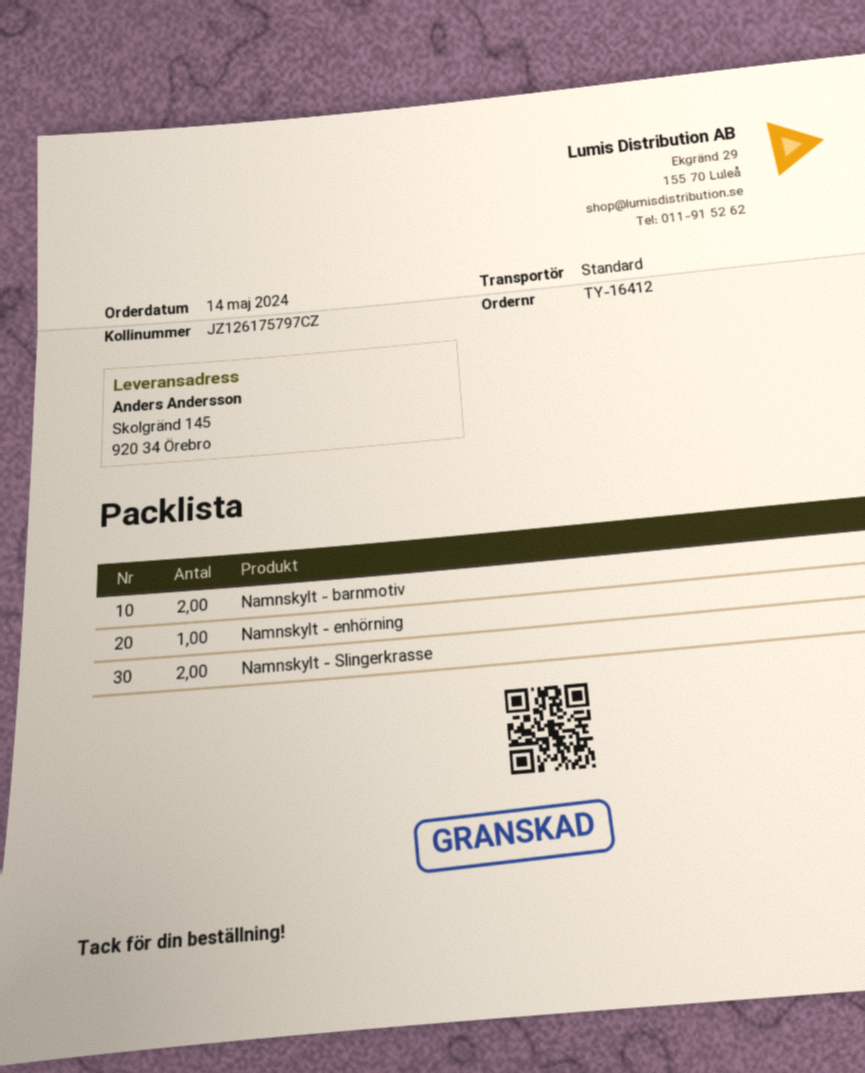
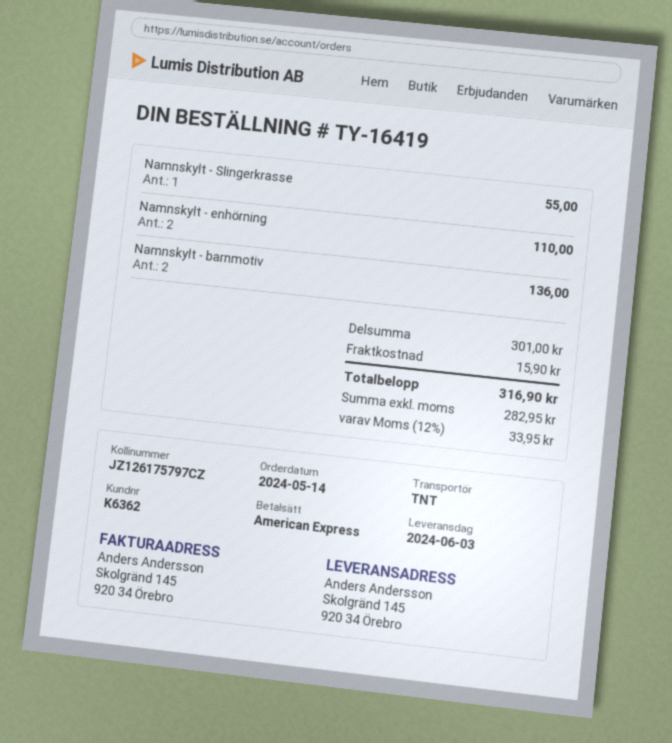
order number: TY-16412 -> TY-16419
shipping method: standard -> TNT
Namnskylt - enhörning: 1 -> 2
Namnskylt - Slingerkrasse: 2 -> 1

